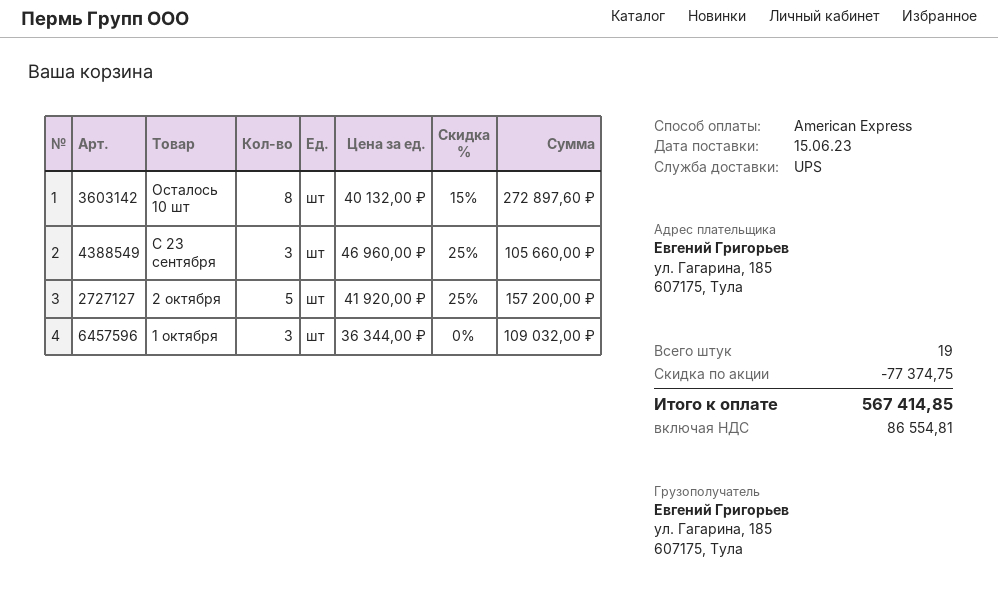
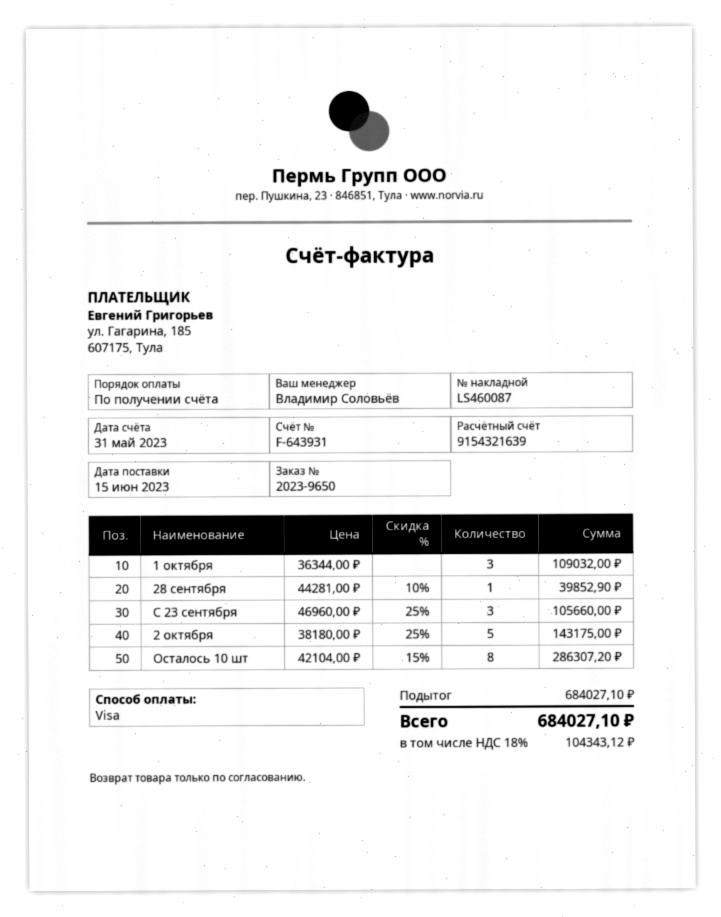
payment method: American Express -> Visa
Осталось 10 шт: 8 x 40132.00 - 15% = 272897.60 -> 8 x 42104.00 - 15% = 286307.20
2 октября: 5 x 41920.00 - 25% = 157200.00 -> 5 x 38180.00 - 25% = 143175.00
28 сентября: none -> 1 x 44281.00 - 10% = 39852.90
discount: 77374.75 -> none
tax: 86554.81 -> 104343.12
total: 567414.85 -> 684027.10

